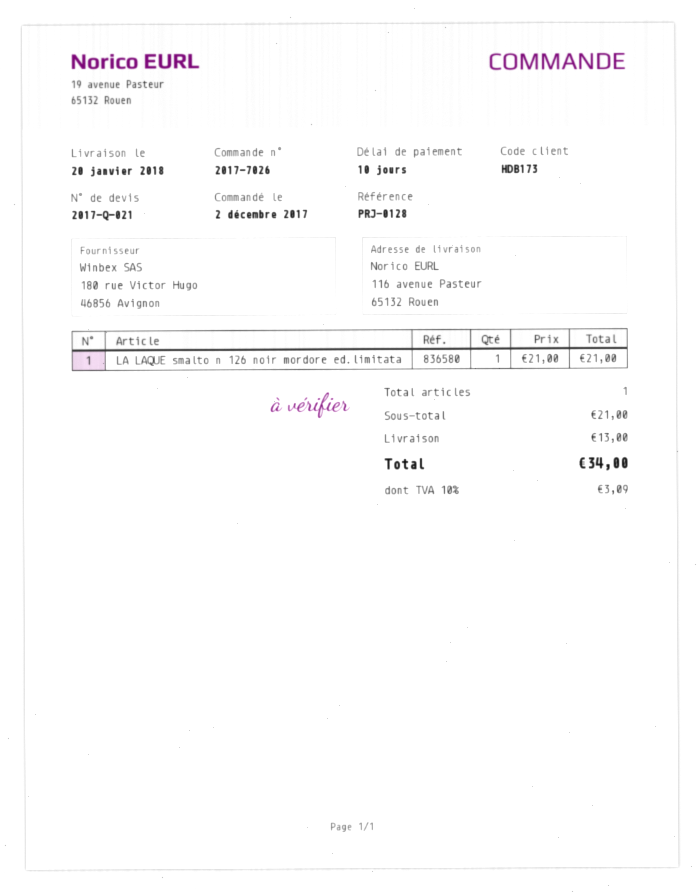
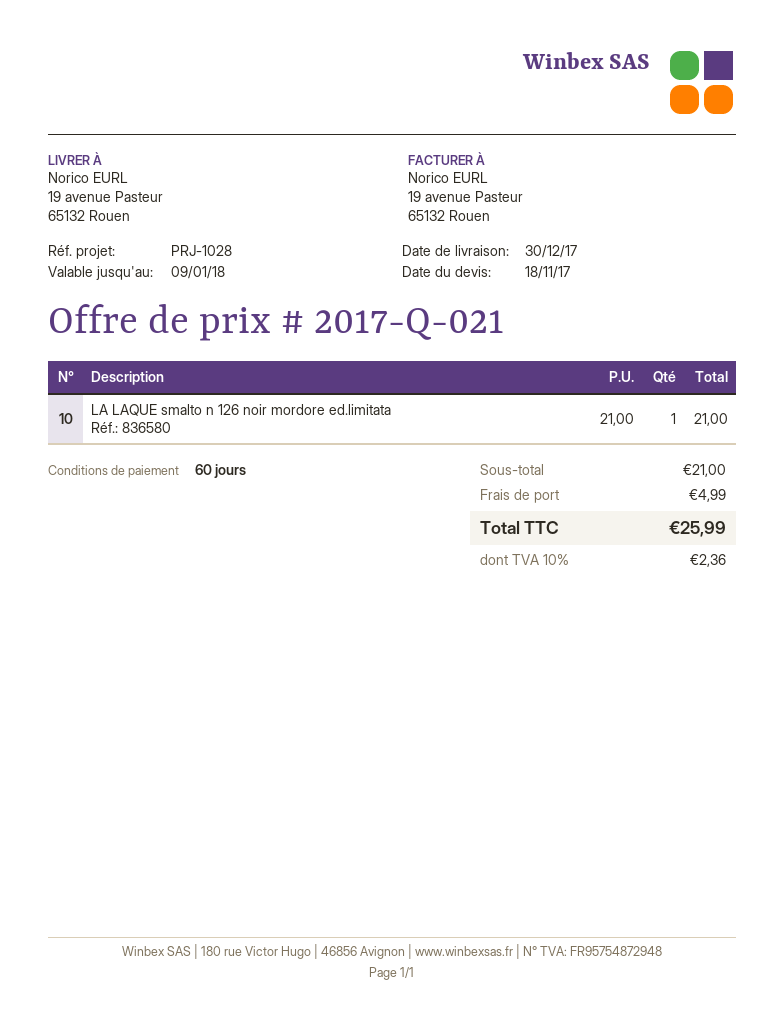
delivery date: 2018-01-20 -> 2017-12-30
payment terms: 10 days -> 60 days
reference: PRJ-0128 -> PRJ-1028
ship to: 116 avenue Pasteur, 65132 Rouen -> 19 avenue Pasteur, 65132 Rouen
shipping: 13.00 -> 4.99
tax: 10% = 3.09 -> 10% = 2.36
total: 34.00 -> 25.99

